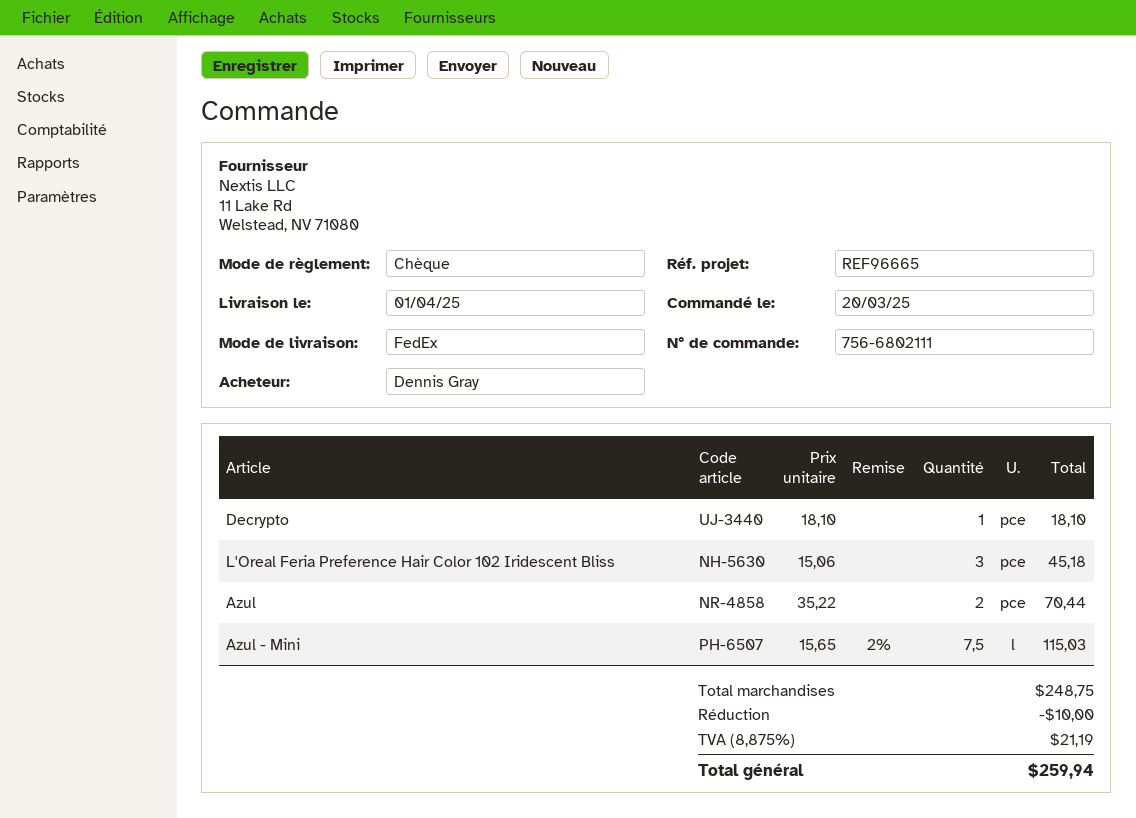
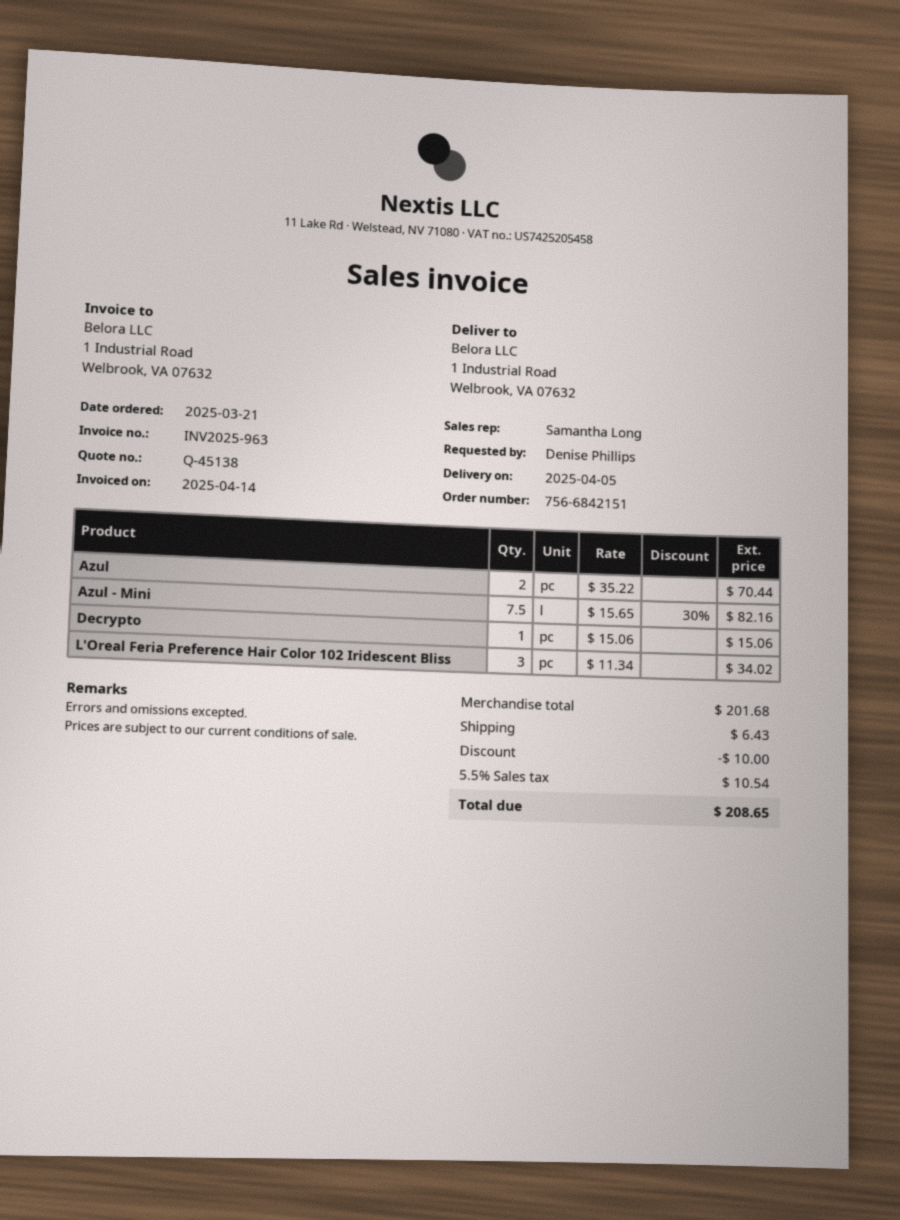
order number: 756-6802111 -> 756-6842151
order date: 2025-03-20 -> 2025-03-21
delivery date: 2025-04-01 -> 2025-04-05
ordered by: Dennis Gray -> Denise Phillips
Decrypto: 1 x 18.10 = 18.10 -> 1 x 15.06 = 15.06
L'Oreal Feria Preference Hair Color 102 Iridescent Bliss: 3 x 15.06 = 45.18 -> 3 x 11.34 = 34.02
Azul - Mini: 7.5 x 15.65 - 2% = 115.03 -> 7.5 x 15.65 - 30% = 82.16
subtotal: 248.75 -> 201.68
shipping: none -> 6.43
tax: 8.875% = 21.19 -> 5.5% = 10.54
total: 259.94 -> 208.65

